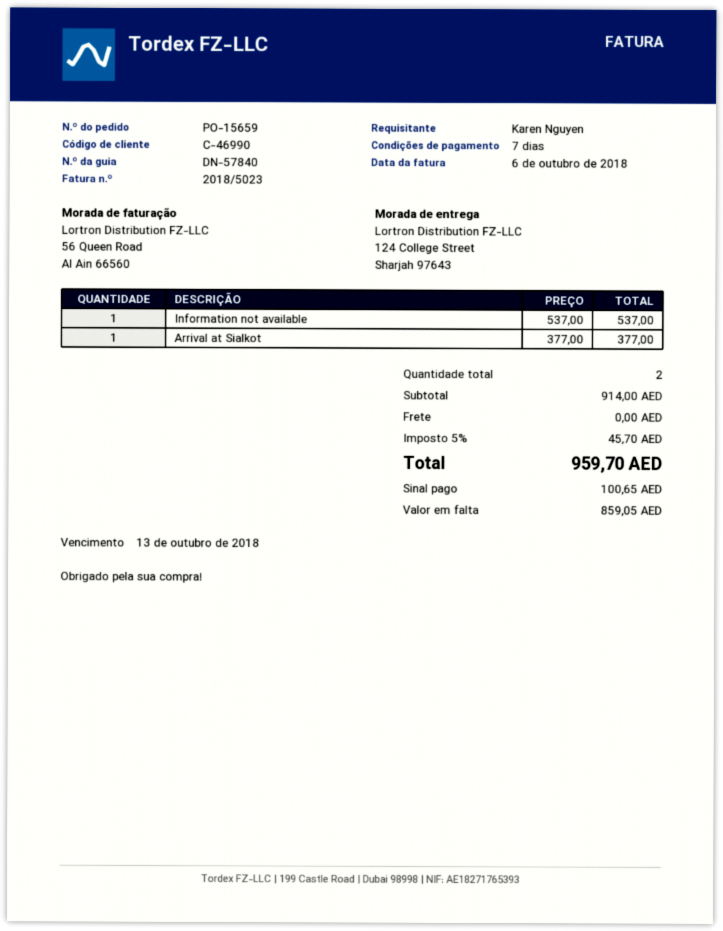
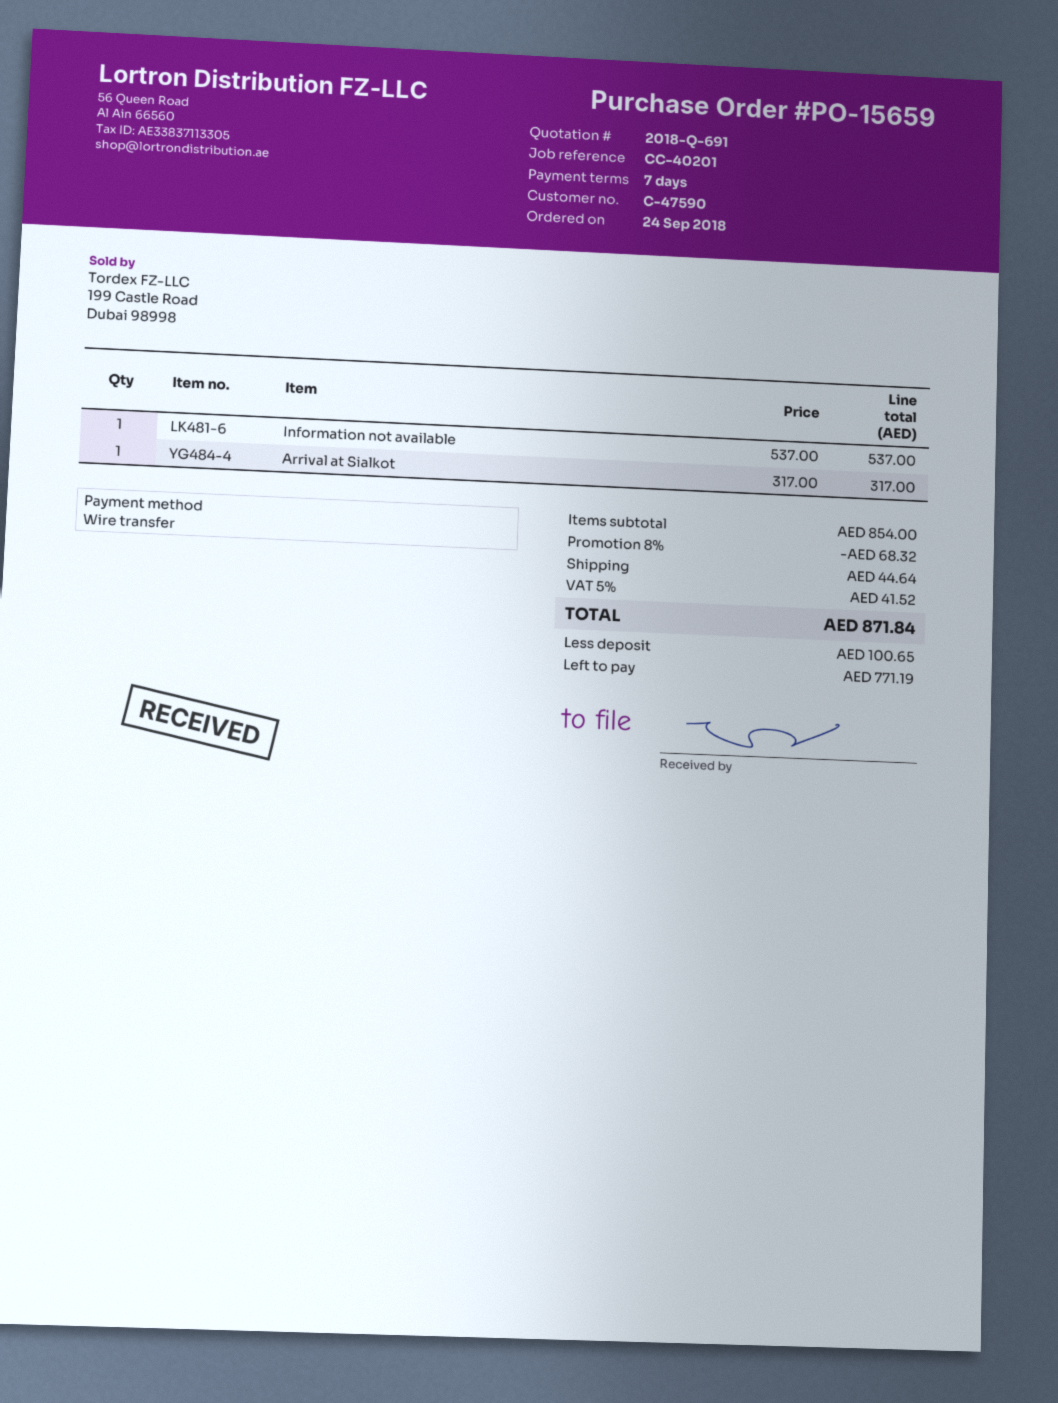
customer number: C-46990 -> C-47590
Arrival at Sialkot: 1 x 377.00 = 377.00 -> 1 x 317.00 = 317.00
subtotal: 914.00 -> 854.00
discount: none -> 8% = 68.32
shipping: 0.00 -> 44.64
tax: 5% = 45.70 -> 5% = 41.52
total: 959.70 -> 871.84
balance: 859.05 -> 771.19

